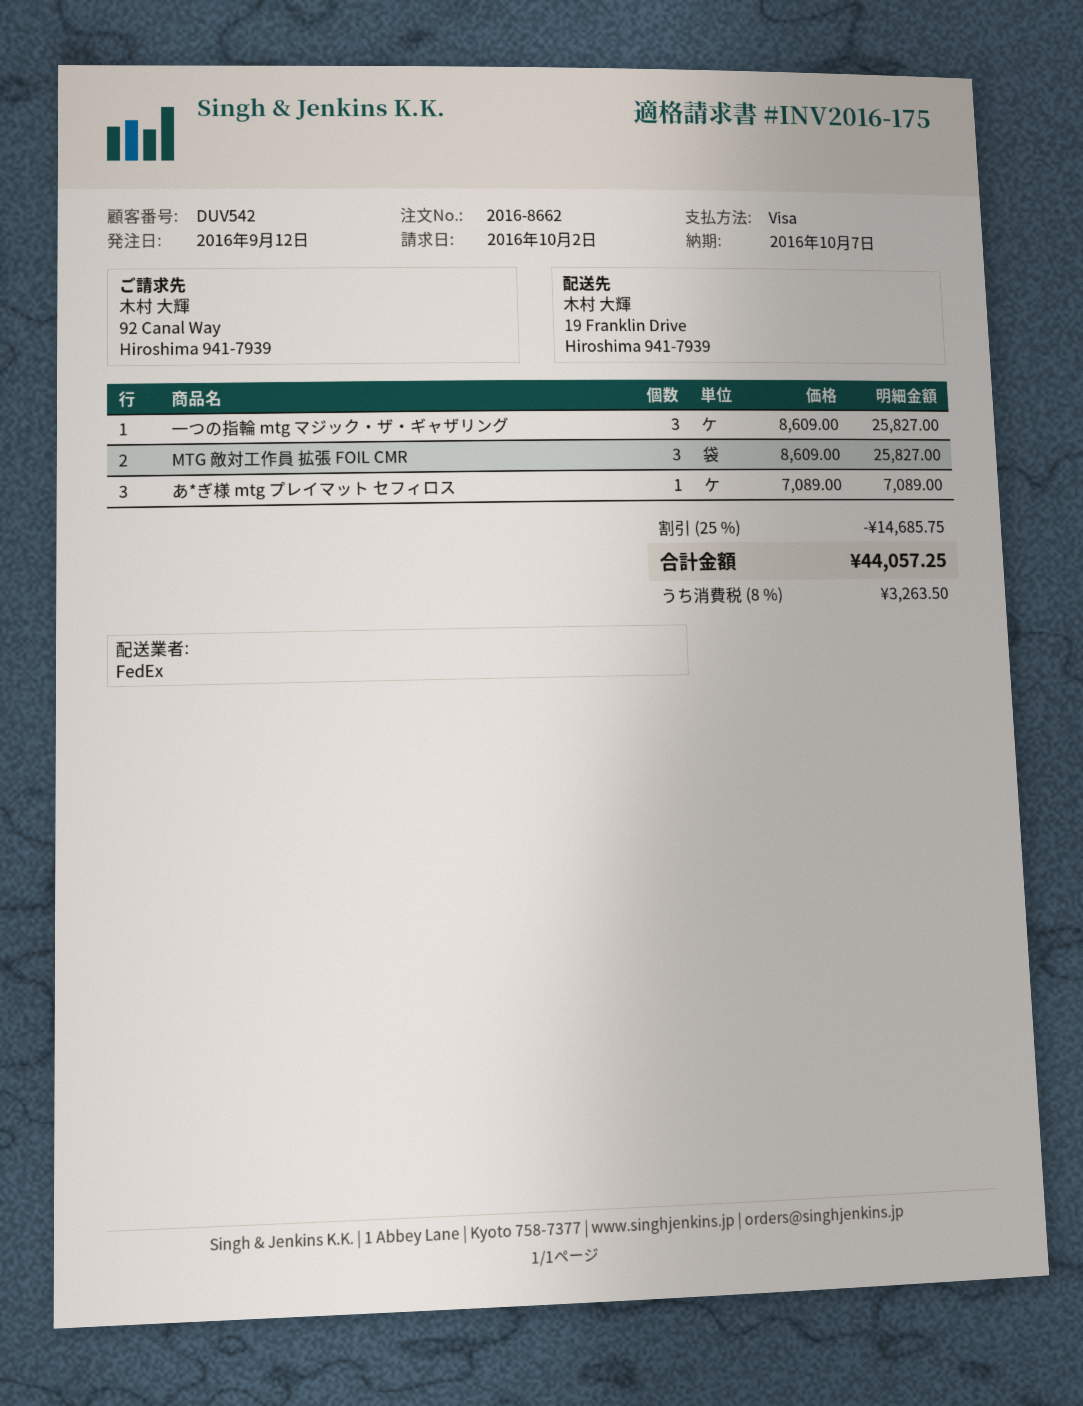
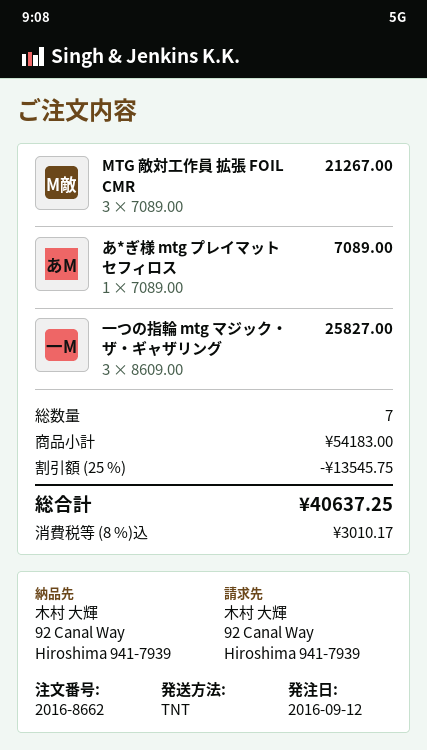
shipping method: FedEx -> TNT
ship to: 19 Franklin Drive, Hiroshima 941-7939 -> 92 Canal Way, Hiroshima 941-7939
MTG 敵対工作員 拡張 FOIL CMR: 3 x 8609.00 = 25827.00 -> 3 x 7089.00 = 21267.00
discount: 25% = 14685.75 -> 25% = 13545.75
tax: 8% = 3263.50 -> 8% = 3010.17
total: 44057.25 -> 40637.25

